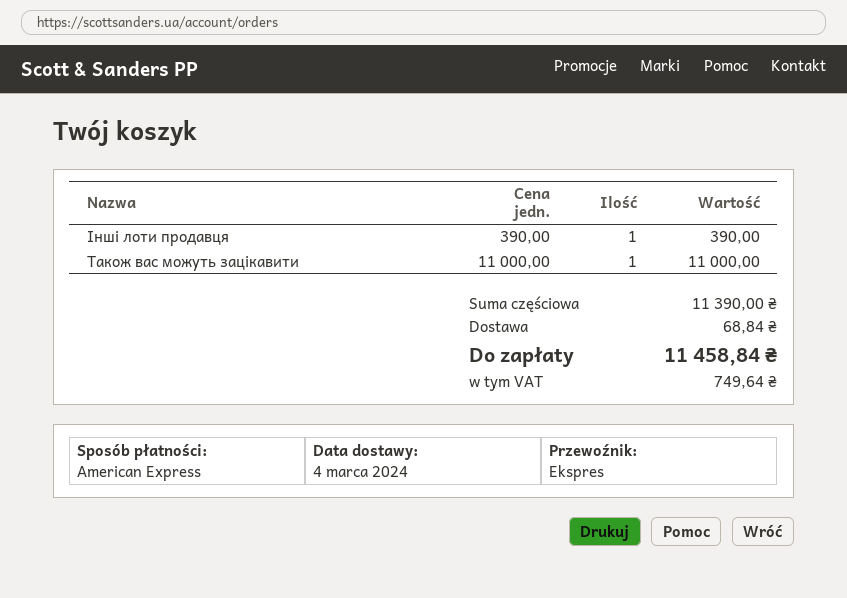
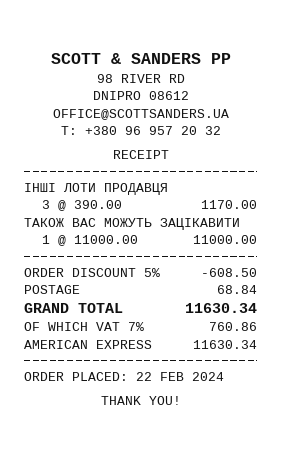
Інші лоти продавця: 1 x 390.00 = 390.00 -> 3 x 390.00 = 1170.00
discount: none -> 5% = 608.50
tax: 749.64 -> 760.86
total: 11458.84 -> 11630.34

